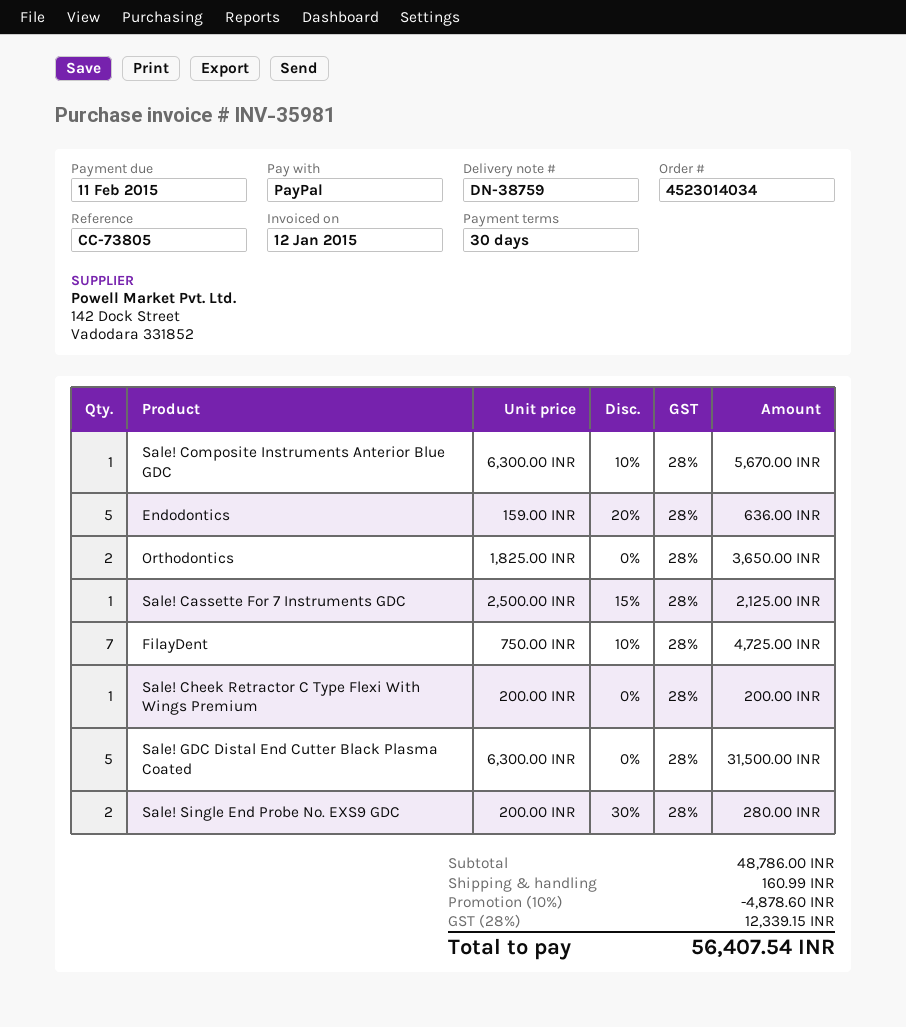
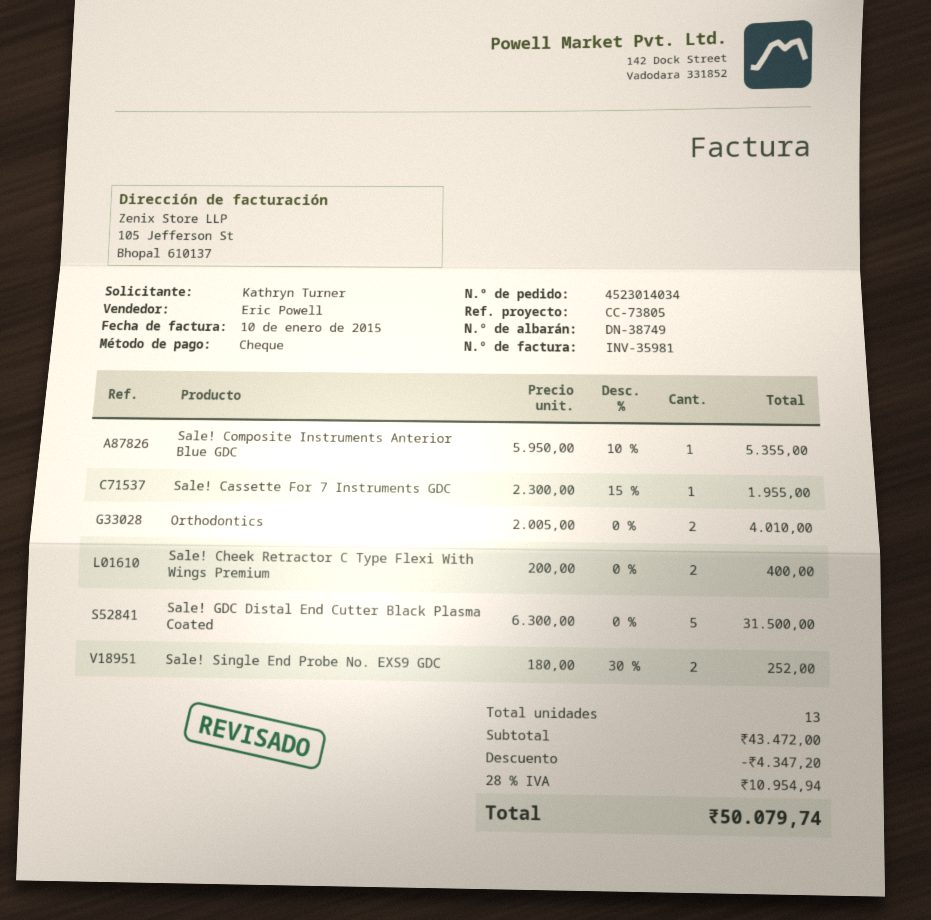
delivery note number: DN-38759 -> DN-38749
invoice date: 2015-01-12 -> 2015-01-10
payment method: PayPal -> cheque
Sale! Composite Instruments Anterior Blue GDC: 1 x 6300.00 - 10% = 5670.00 -> 1 x 5950.00 - 10% = 5355.00
Endodontics: 5 x 159.00 - 20% = 636.00 -> none
Orthodontics: 2 x 1825.00 = 3650.00 -> 2 x 2005.00 = 4010.00
Sale! Cassette For 7 Instruments GDC: 1 x 2500.00 - 15% = 2125.00 -> 1 x 2300.00 - 15% = 1955.00
FilayDent: 7 x 750.00 - 10% = 4725.00 -> none
Sale! Cheek Retractor C Type Flexi With Wings Premium: 1 x 200.00 = 200.00 -> 2 x 200.00 = 400.00
Sale! Single End Probe No. EXS9 GDC: 2 x 200.00 - 30% = 280.00 -> 2 x 180.00 - 30% = 252.00
subtotal: 48786.00 -> 43472.00
discount: 4878.60 -> 4347.20
shipping: 160.99 -> none
tax: 28% = 12339.15 -> 28% = 10954.94
total: 56407.54 -> 50079.74

